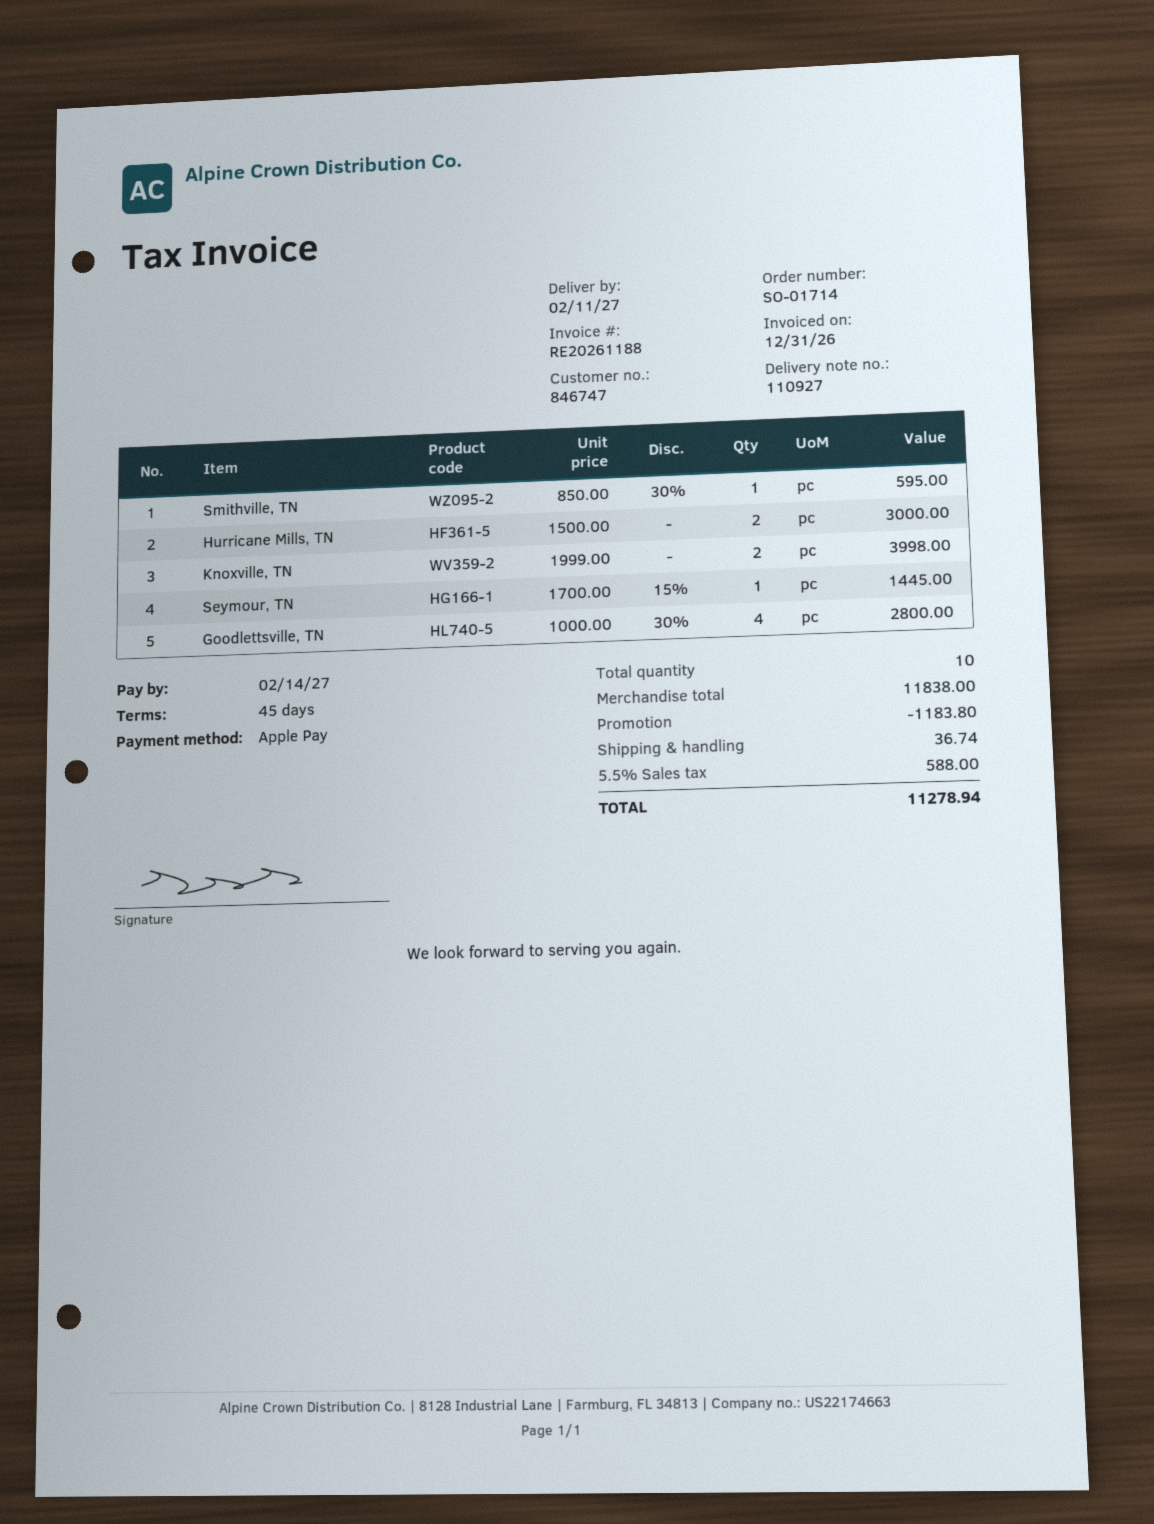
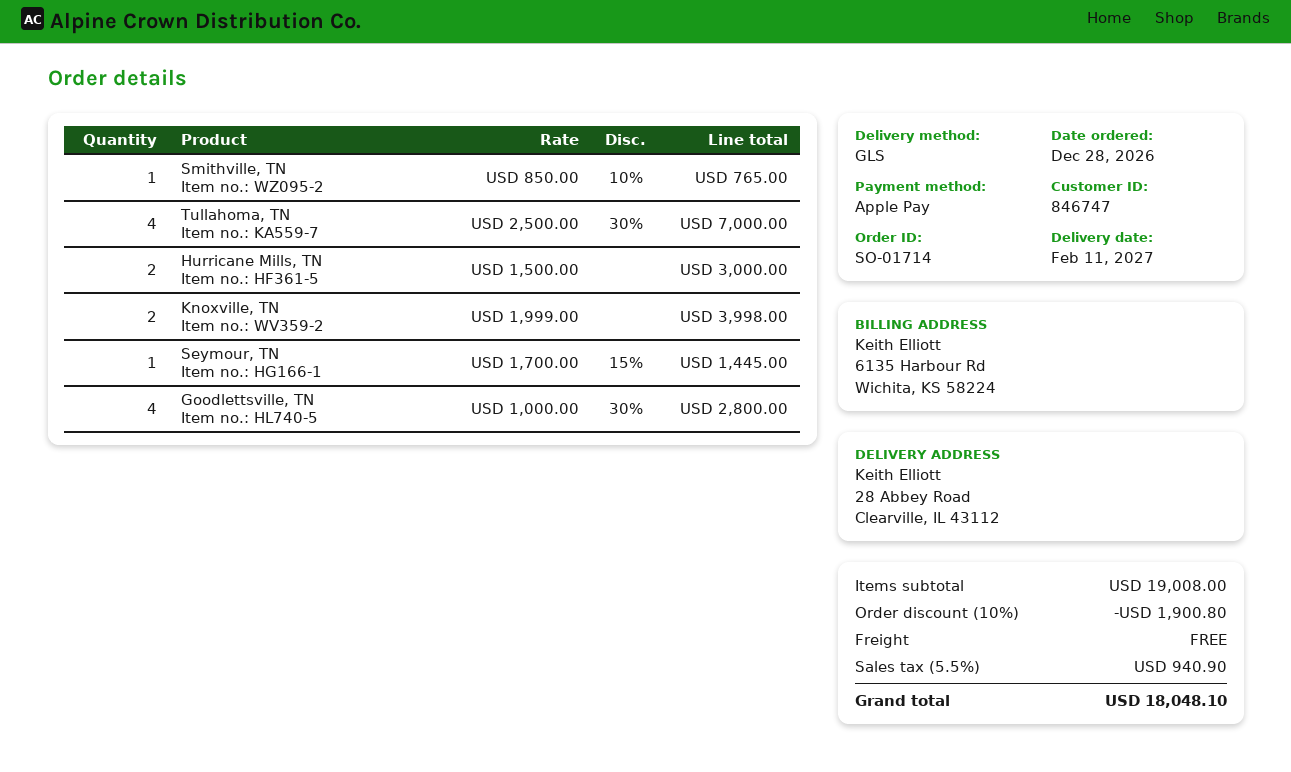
Smithville, TN: 1 x 850.00 - 30% = 595.00 -> 1 x 850.00 - 10% = 765.00
Tullahoma, TN: none -> 4 x 2500.00 - 30% = 7000.00
subtotal: 11838.00 -> 19008.00
discount: 1183.80 -> 1900.80
shipping: 36.74 -> 0.00
tax: 5.5% = 588.00 -> 5.5% = 940.90
total: 11278.94 -> 18048.10

